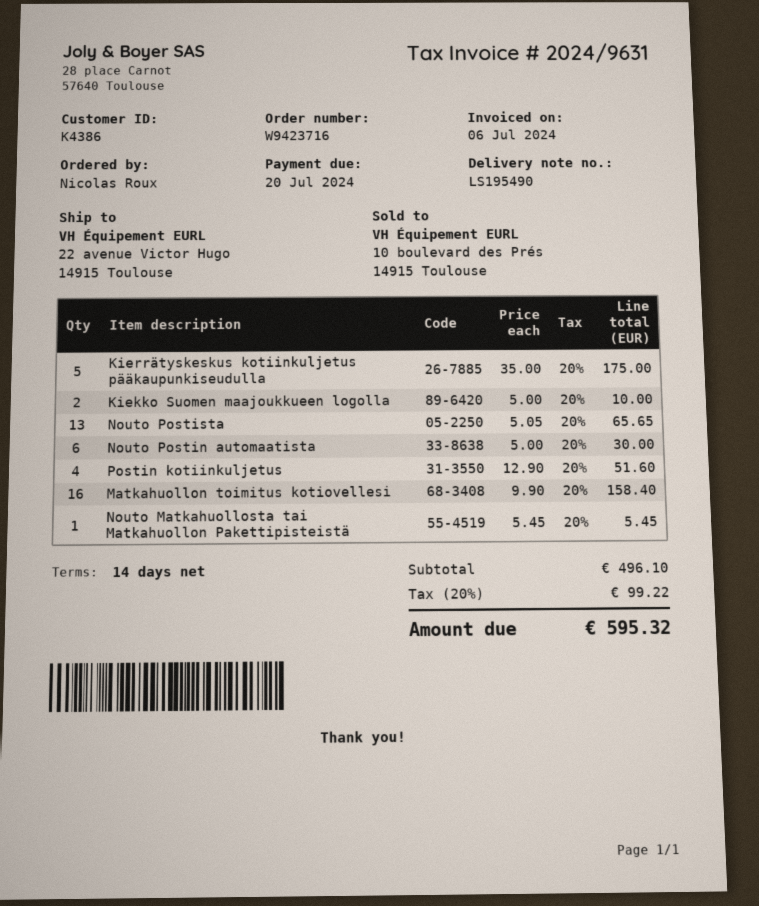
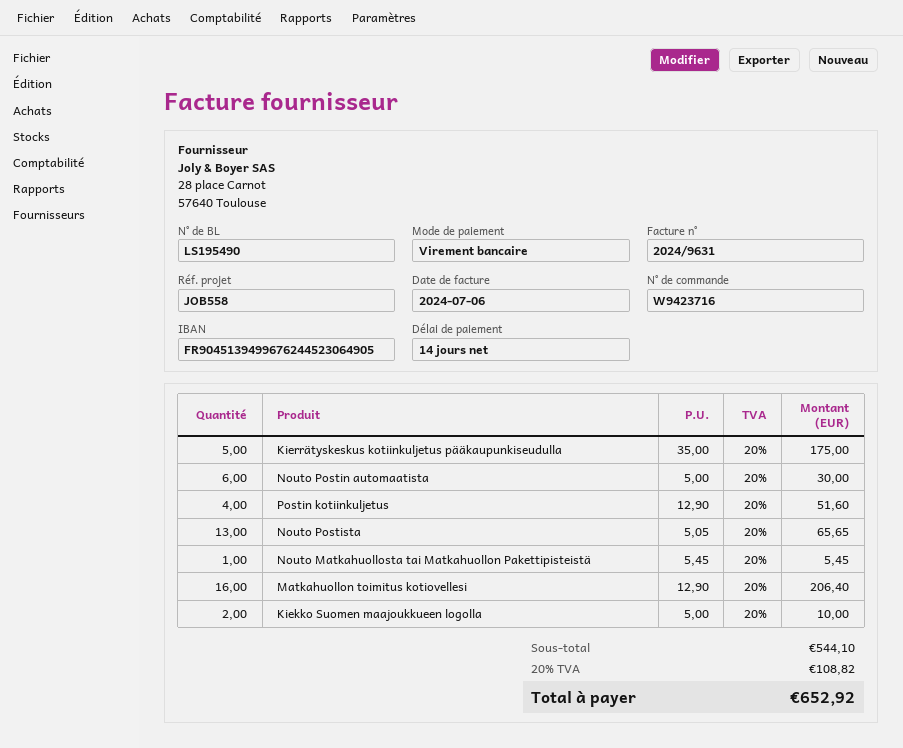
Matkahuollon toimitus kotiovellesi: 16 x 9.90 = 158.40 -> 16 x 12.90 = 206.40
subtotal: 496.10 -> 544.10
tax: 20% = 99.22 -> 20% = 108.82
total: 595.32 -> 652.92

